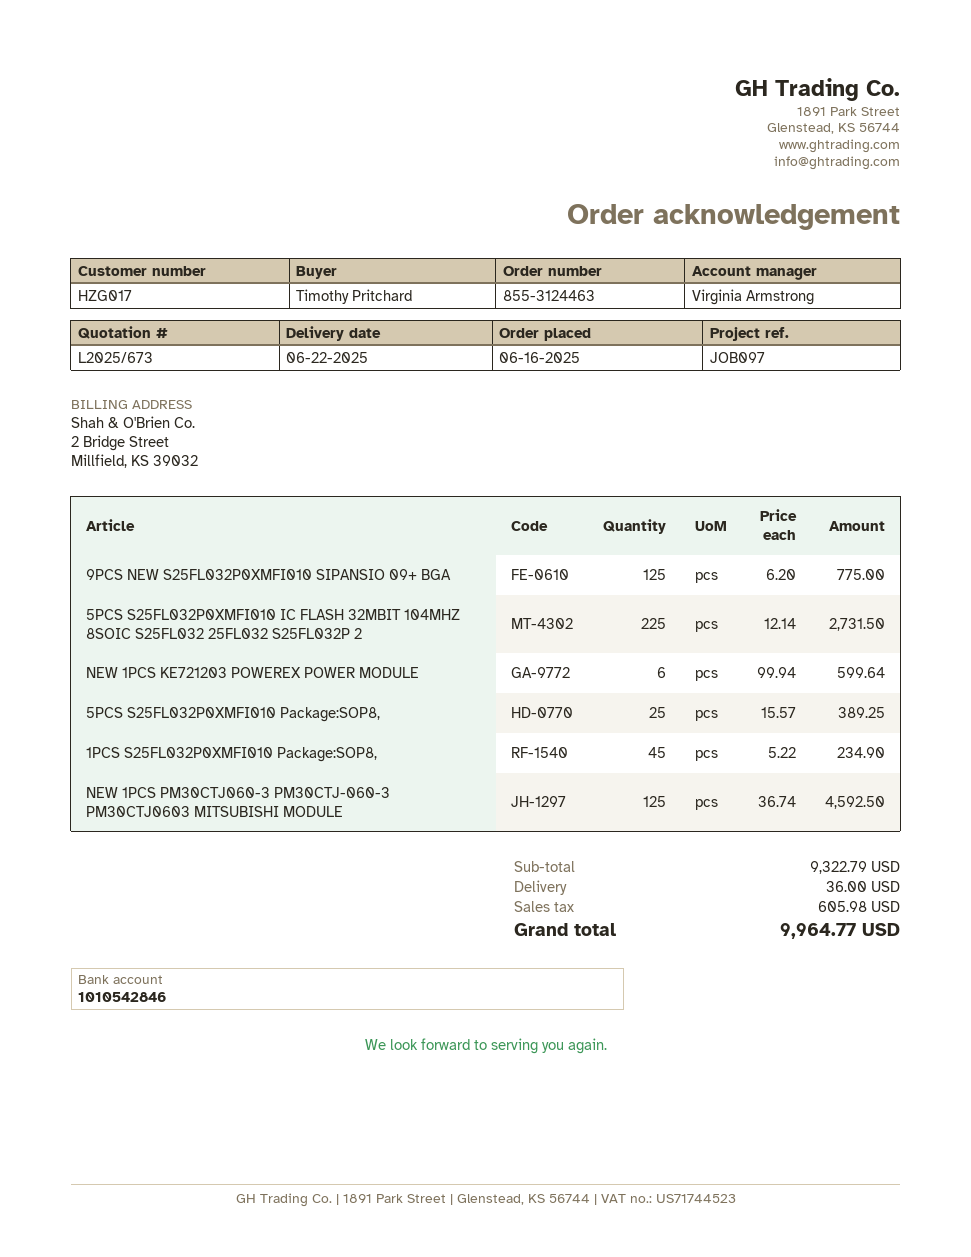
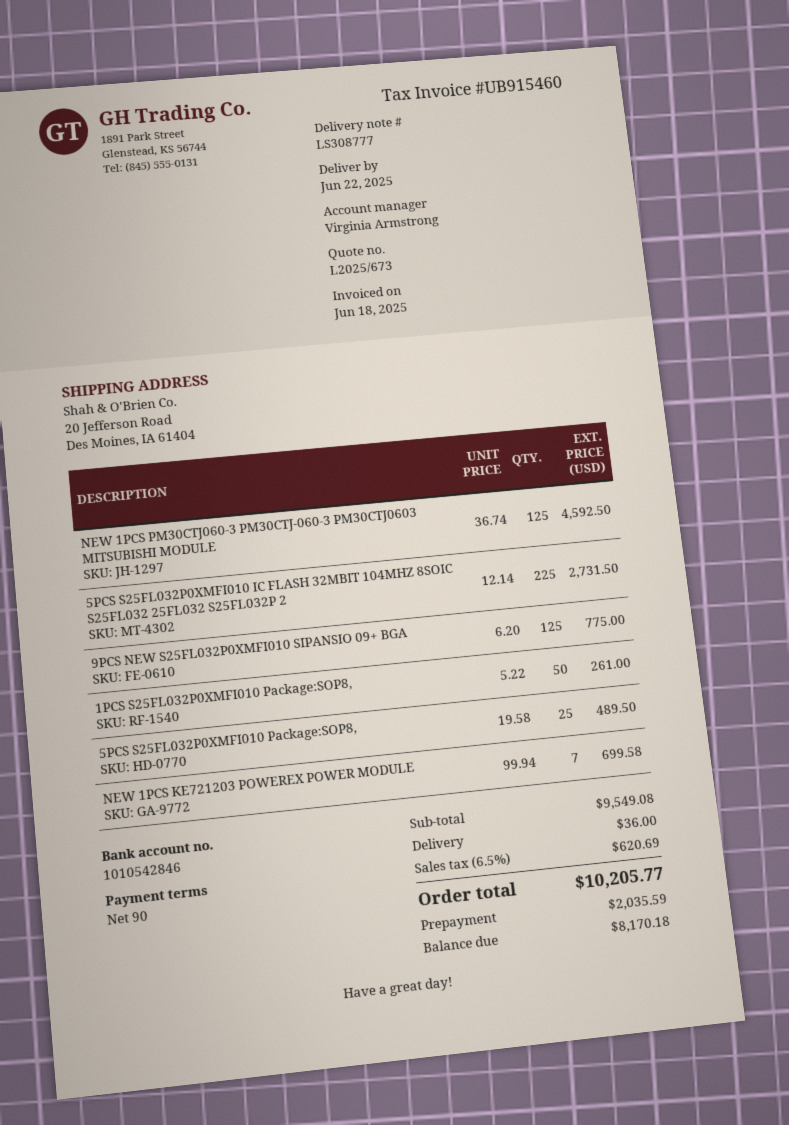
NEW 1PCS KE721203 POWEREX POWER MODULE: 6 x 99.94 = 599.64 -> 7 x 99.94 = 699.58
5PCS S25FL032P0XMFI010 Package:SOP8,: 25 x 15.57 = 389.25 -> 25 x 19.58 = 489.50
1PCS S25FL032P0XMFI010 Package:SOP8,: 45 x 5.22 = 234.90 -> 50 x 5.22 = 261.00
subtotal: 9322.79 -> 9549.08
tax: 605.98 -> 620.69
total: 9964.77 -> 10205.77

